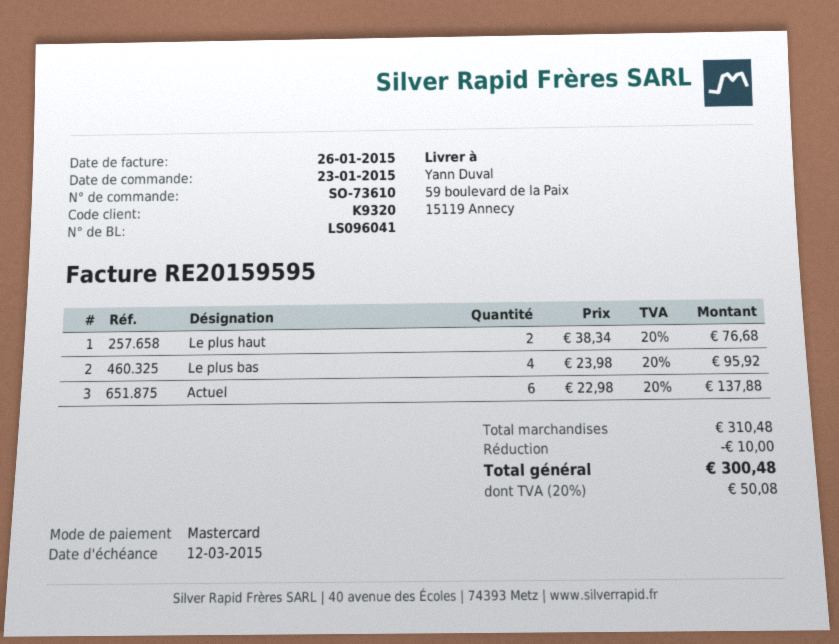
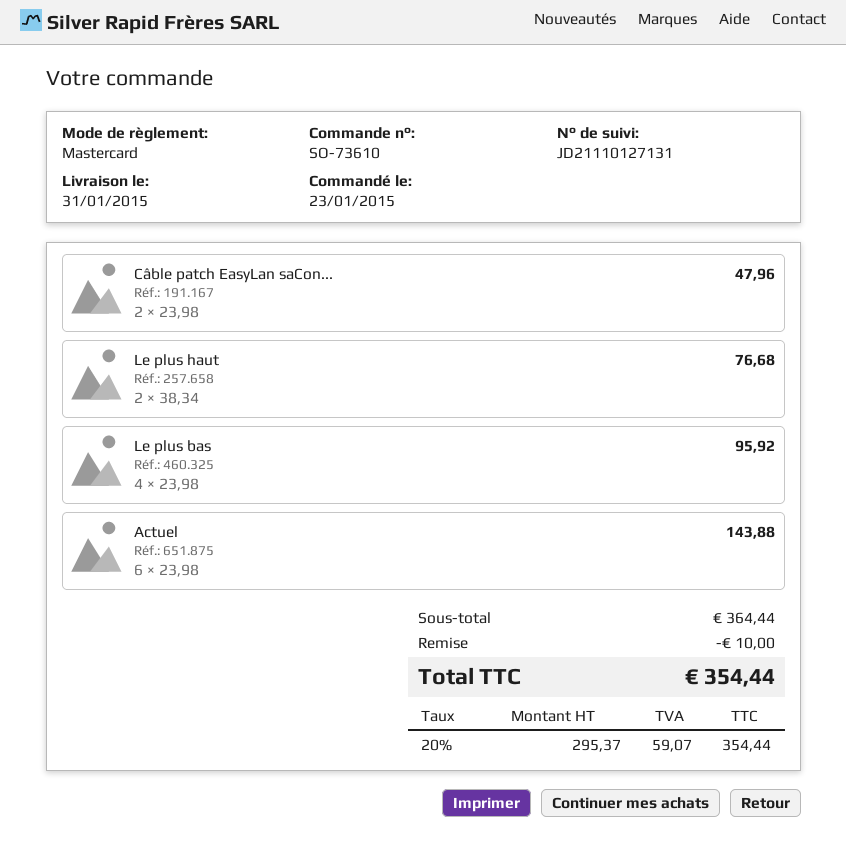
Actuel: 6 x 22.98 = 137.88 -> 6 x 23.98 = 143.88
Câble patch EasyLan saCon...: none -> 2 x 23.98 = 47.96
subtotal: 310.48 -> 364.44
tax: 20% = 50.08 -> 20% = 59.07
total: 300.48 -> 354.44

